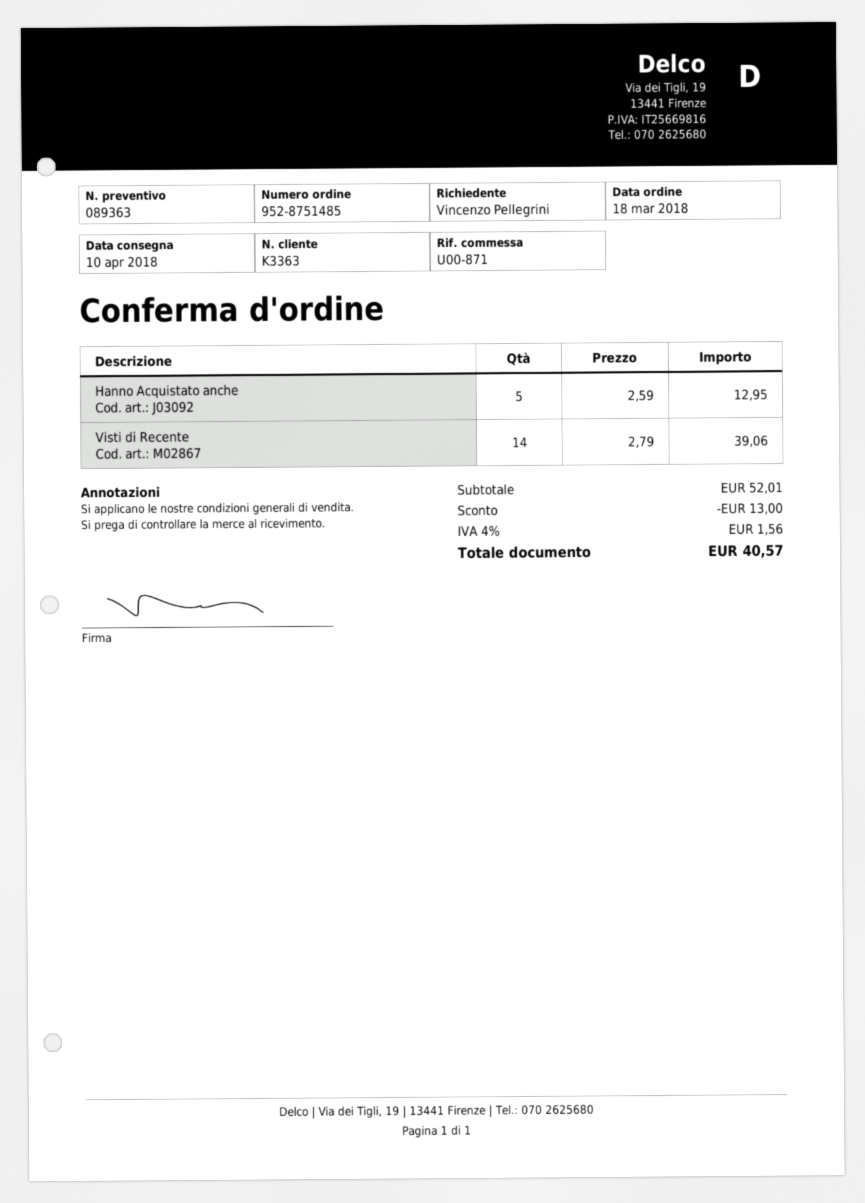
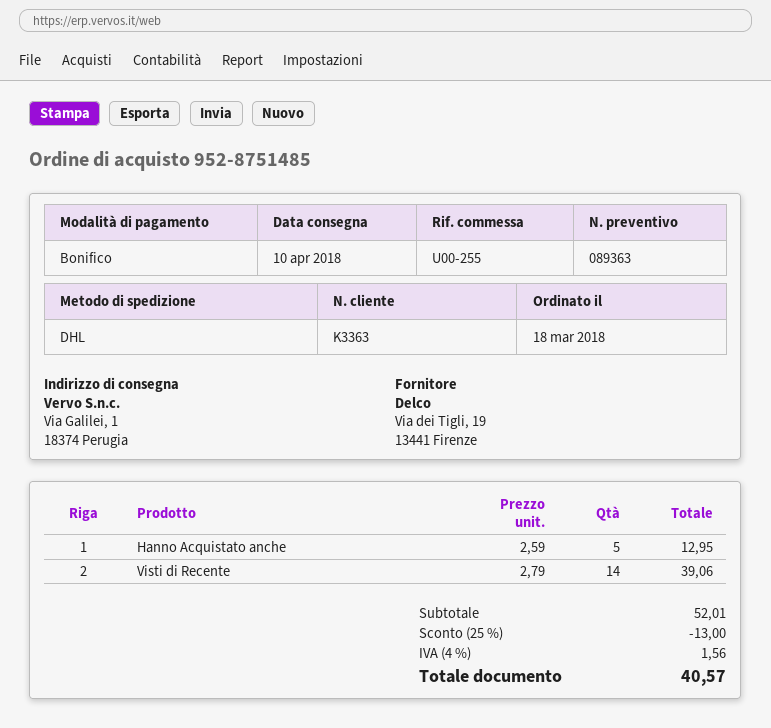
reference: U00-871 -> U00-255

